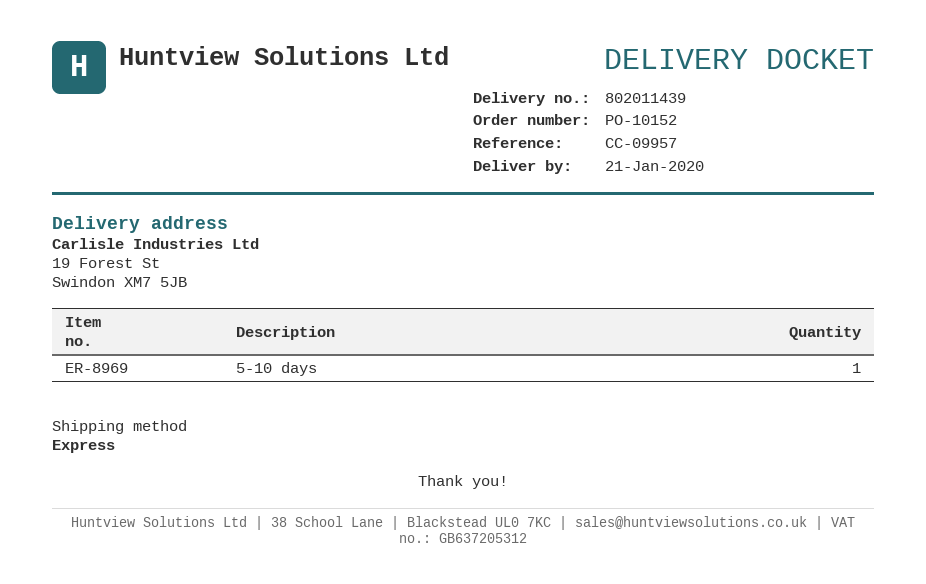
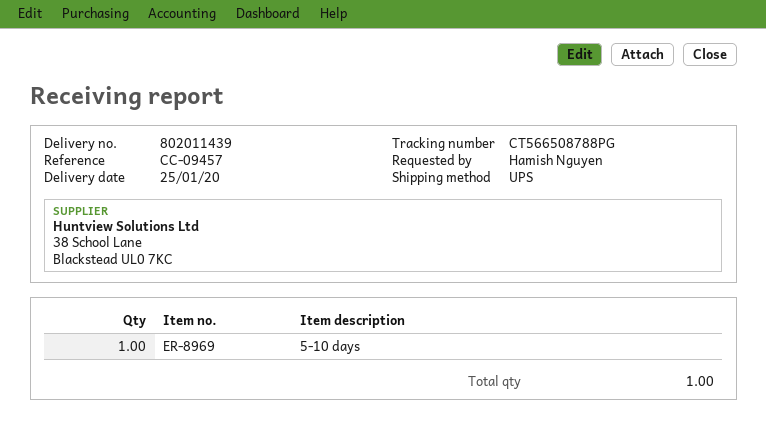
delivery date: 2020-01-21 -> 2020-01-25
reference: CC-09957 -> CC-09457
shipping method: express -> UPS

